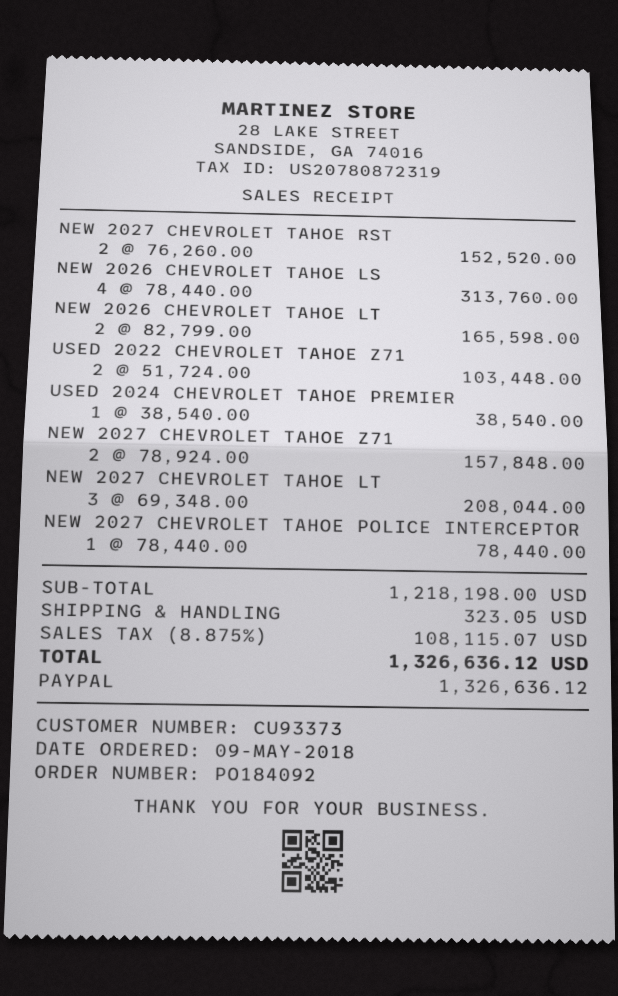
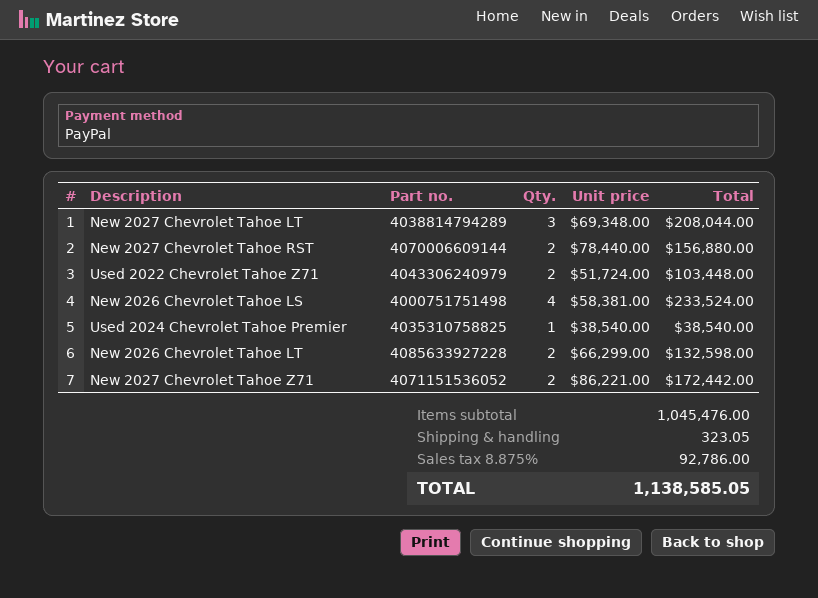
NEW 2027 CHEVROLET TAHOE RST: 2 x 76260.00 = 152520.00 -> 2 x 78440.00 = 156880.00
NEW 2026 CHEVROLET TAHOE LS: 4 x 78440.00 = 313760.00 -> 4 x 58381.00 = 233524.00
NEW 2026 CHEVROLET TAHOE LT: 2 x 82799.00 = 165598.00 -> 2 x 66299.00 = 132598.00
NEW 2027 CHEVROLET TAHOE Z71: 2 x 78924.00 = 157848.00 -> 2 x 86221.00 = 172442.00
NEW 2027 CHEVROLET TAHOE POLICE INTERCEPTOR: 1 x 78440.00 = 78440.00 -> none
subtotal: 1218198.00 -> 1045476.00
tax: 8.875% = 108115.07 -> 8.875% = 92786.00
total: 1326636.12 -> 1138585.05

